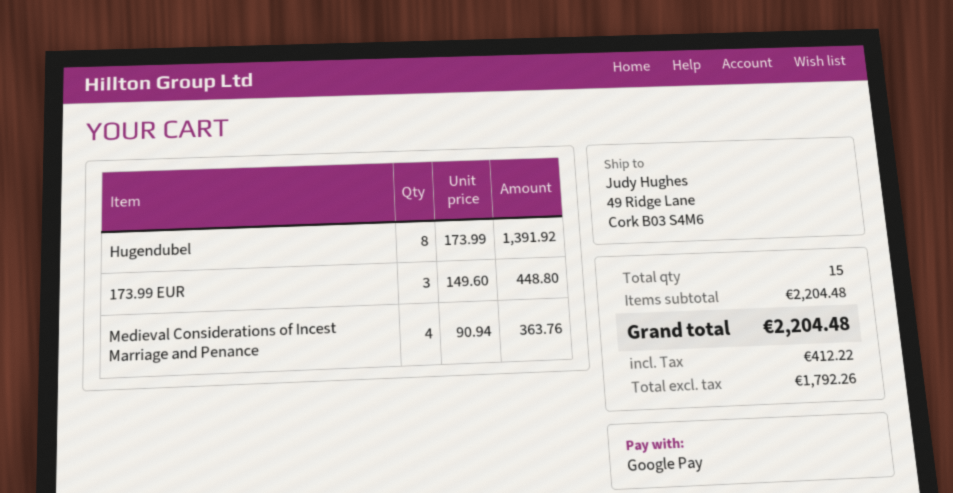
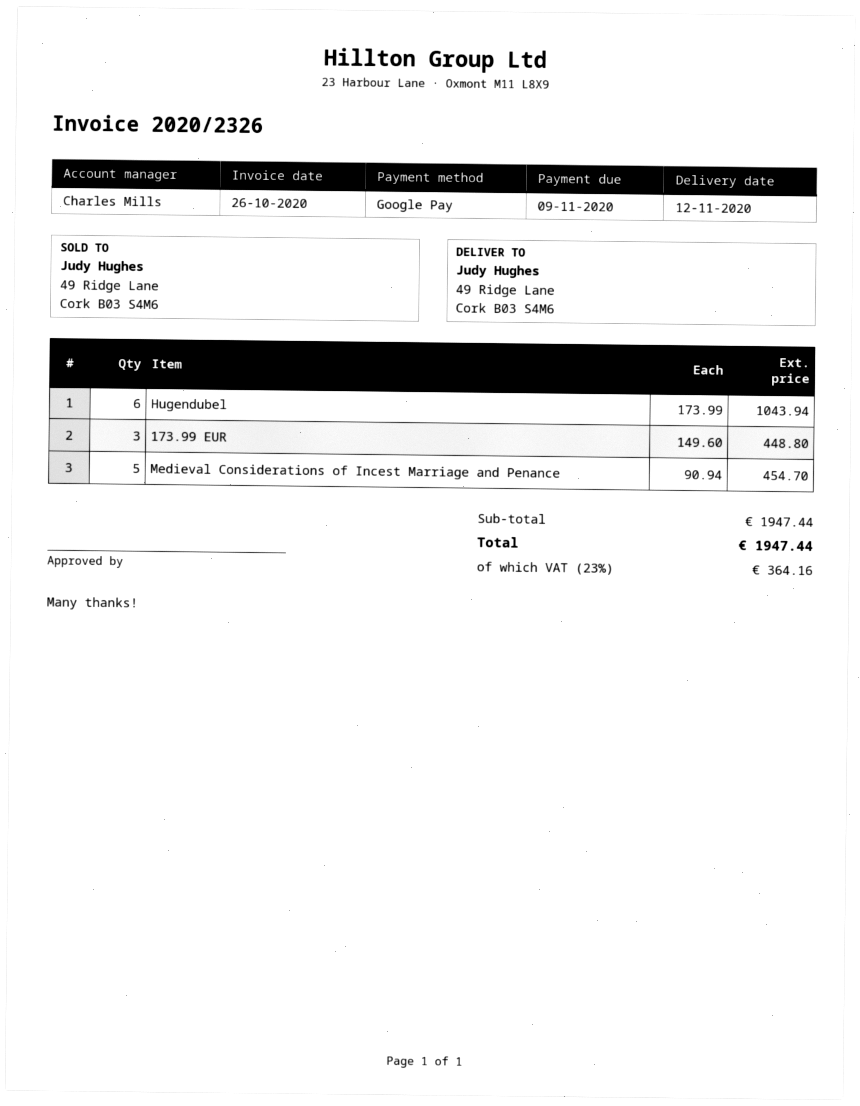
Hugendubel: 8 x 173.99 = 1391.92 -> 6 x 173.99 = 1043.94
Medieval Considerations of Incest Marriage and Penance: 4 x 90.94 = 363.76 -> 5 x 90.94 = 454.70
subtotal: 2204.48 -> 1947.44
tax: 412.22 -> 364.16
total: 2204.48 -> 1947.44

